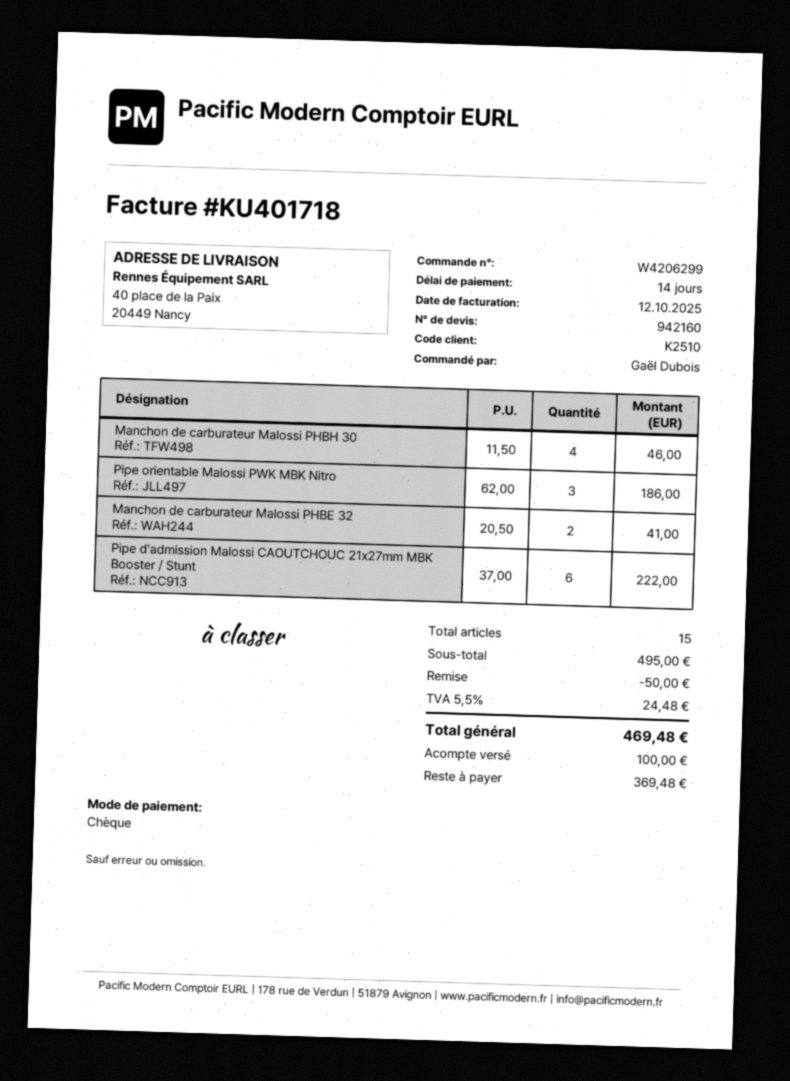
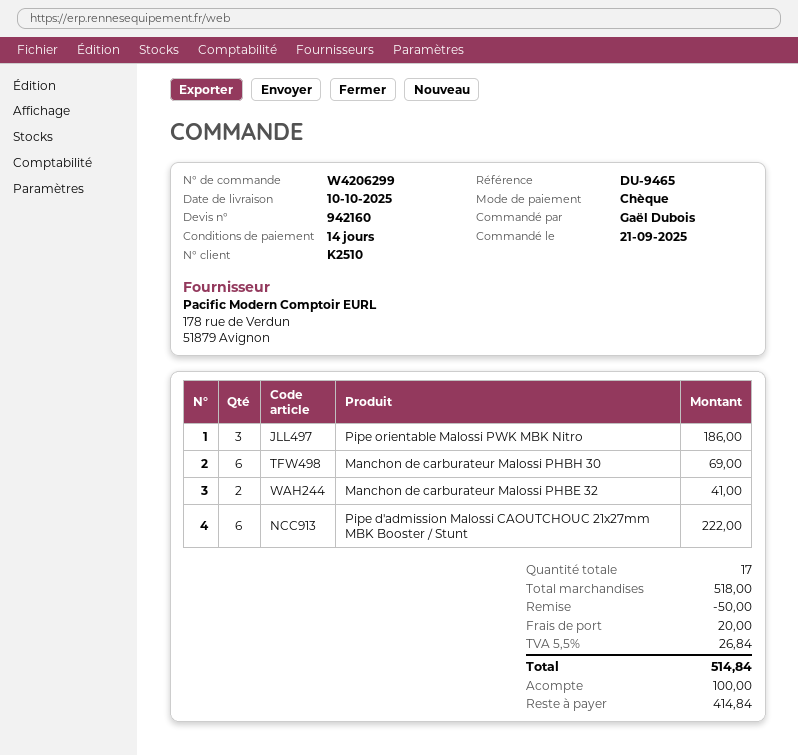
Manchon de carburateur Malossi PHBH 30: 4 for 46.00 -> 6 for 69.00
total quantity: 15 -> 17
subtotal: 495.00 -> 518.00
shipping: none -> 20.00
tax: 5.5% = 24.48 -> 5.5% = 26.84
total: 469.48 -> 514.84
balance: 369.48 -> 414.84

